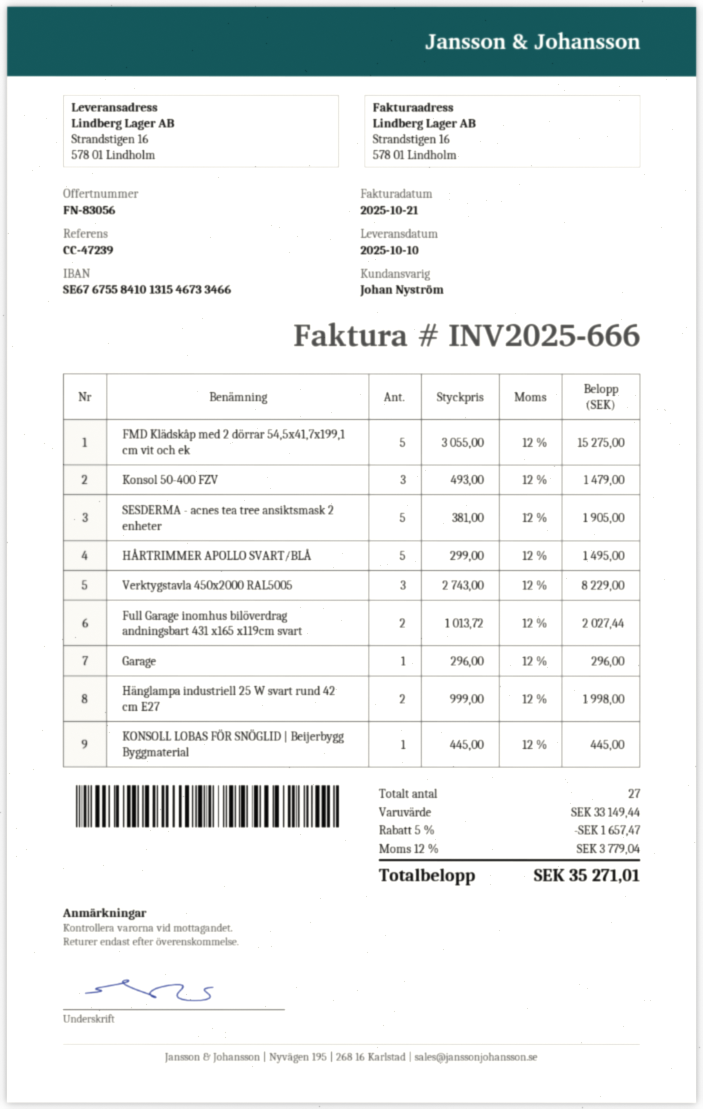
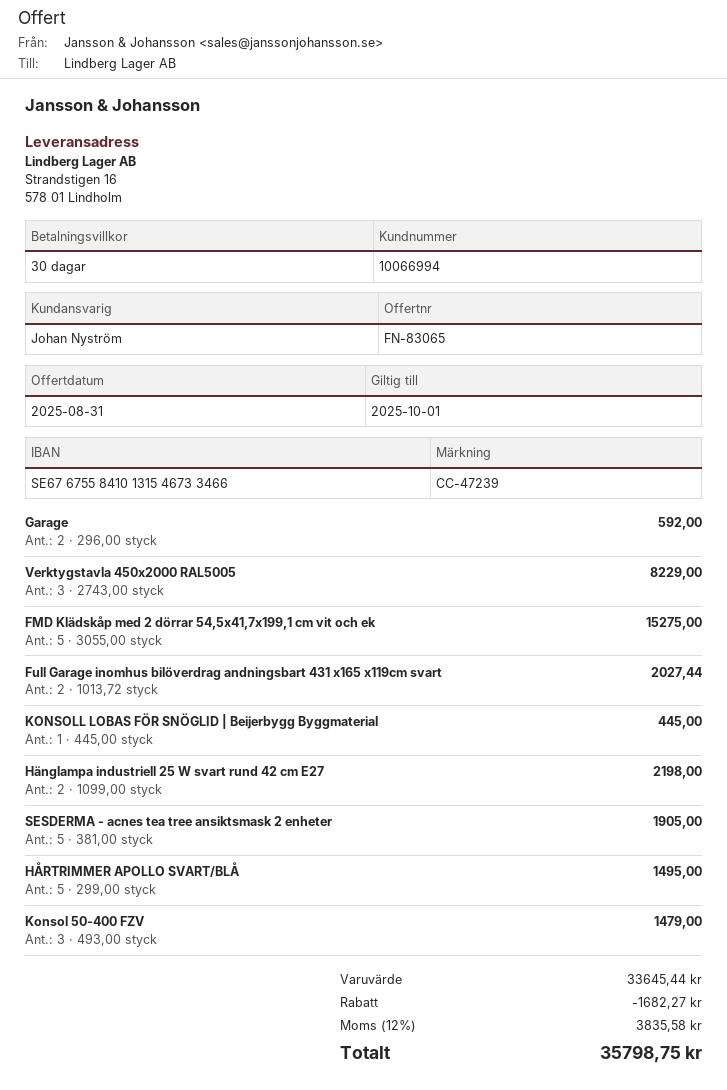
quote number: FN-83056 -> FN-83065
Garage: 1 x 296.00 = 296.00 -> 2 x 296.00 = 592.00
Hänglampa industriell 25 W svart rund 42 cm E27: 2 x 999.00 = 1998.00 -> 2 x 1099.00 = 2198.00
subtotal: 33149.44 -> 33645.44
discount: 1657.47 -> 1682.27
tax: 12% = 3779.04 -> 12% = 3835.58
total: 35271.01 -> 35798.75

